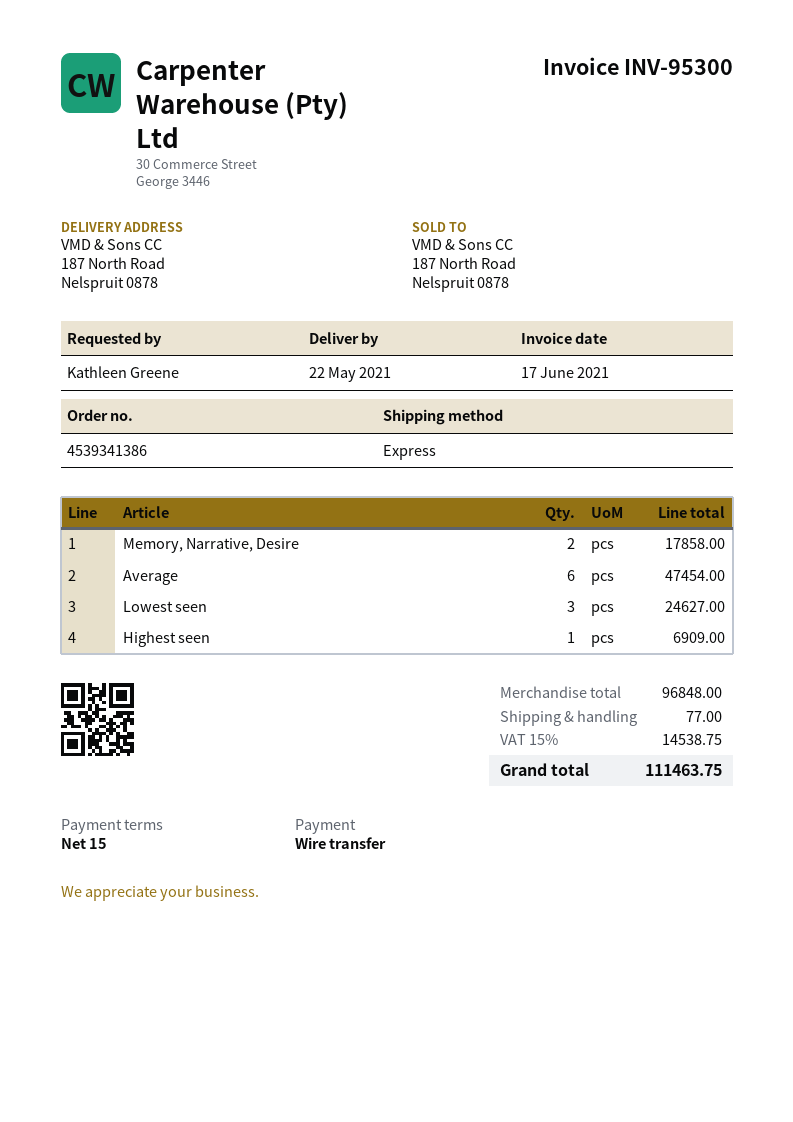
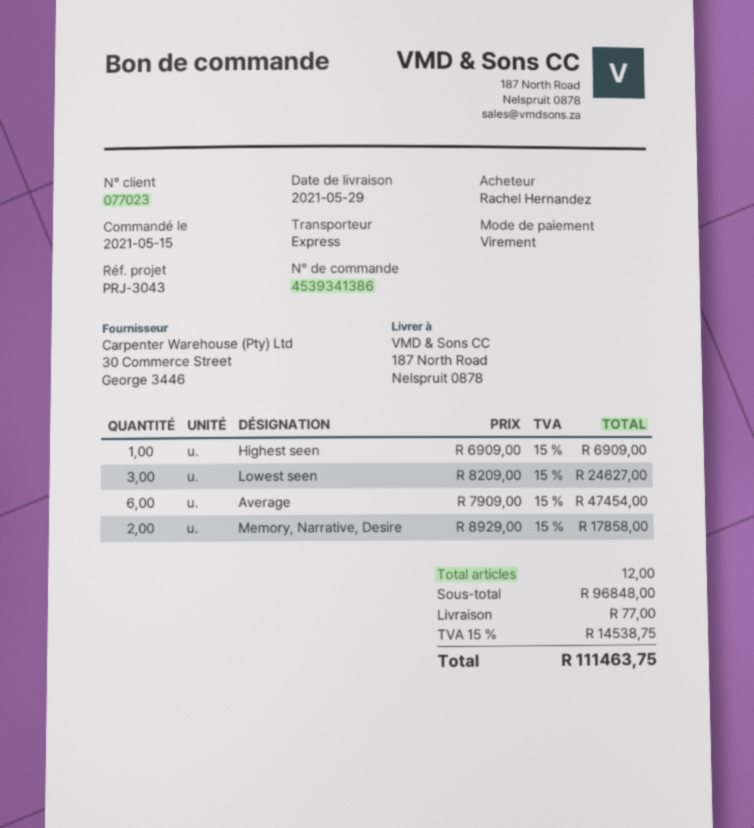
delivery date: 2021-05-22 -> 2021-05-29
ordered by: Kathleen Greene -> Rachel Hernandez

